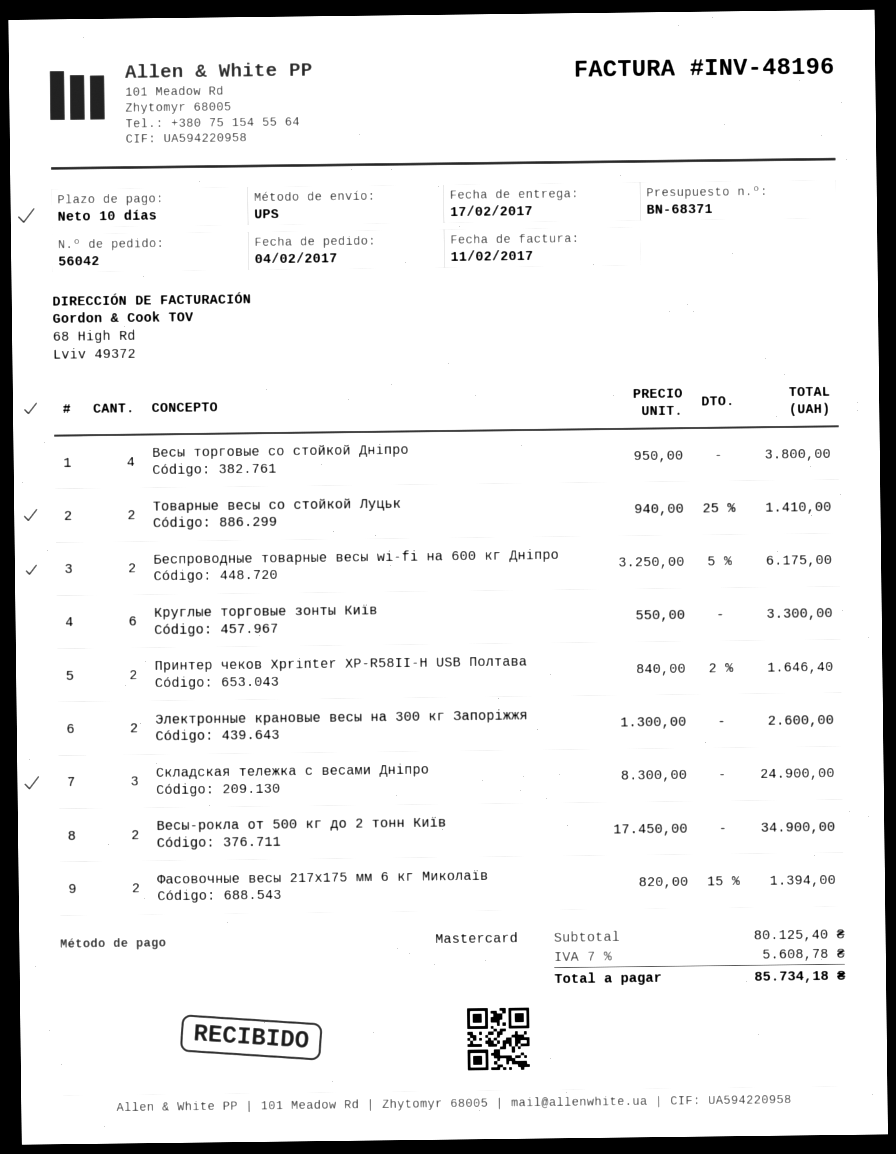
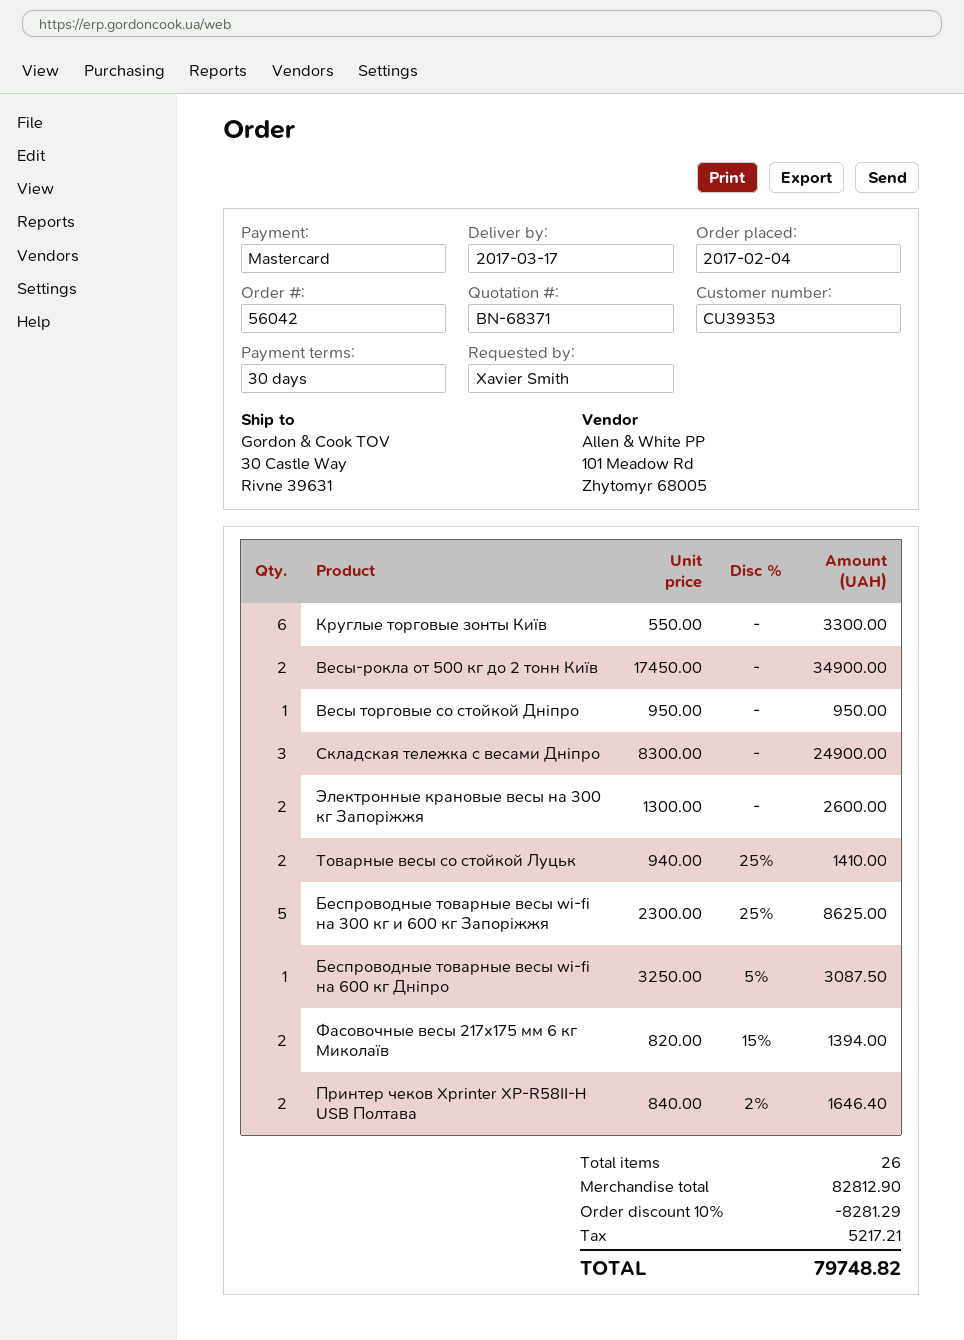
delivery date: 2017-02-17 -> 2017-03-17
payment terms: 10 days -> 30 days
Весы торговые со стойкой Дніпро: 4 x 950.00 = 3800.00 -> 1 x 950.00 = 950.00
Беспроводные товарные весы wi-fi на 600 кг Дніпро: 2 x 3250.00 - 5% = 6175.00 -> 1 x 3250.00 - 5% = 3087.50
Беспроводные товарные весы wi-fi на 300 кг и 600 кг Запоріжжя: none -> 5 x 2300.00 - 25% = 8625.00
subtotal: 80125.40 -> 82812.90
discount: none -> 10% = 8281.29
tax: 5608.78 -> 5217.21
total: 85734.18 -> 79748.82

